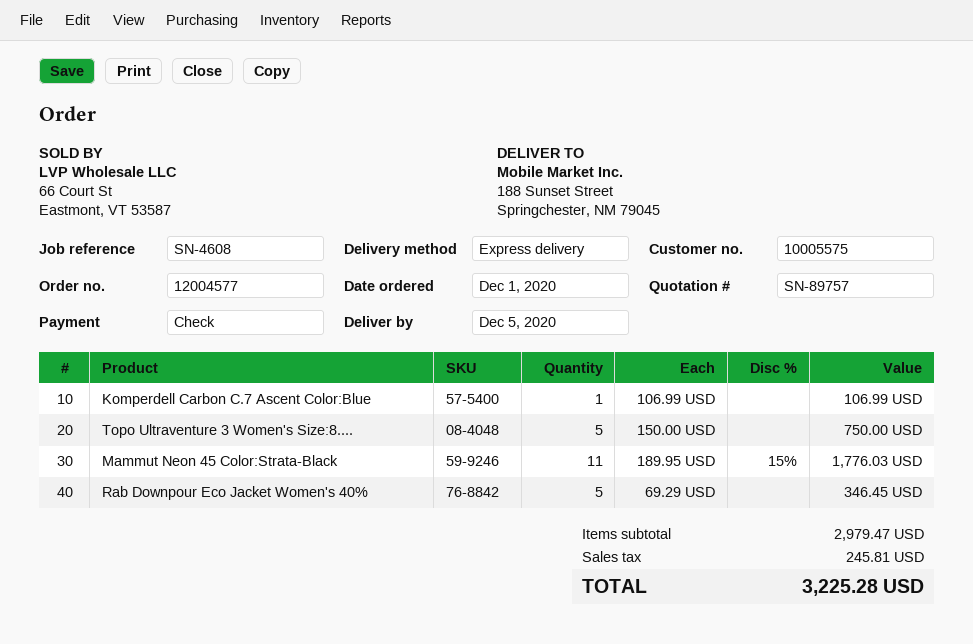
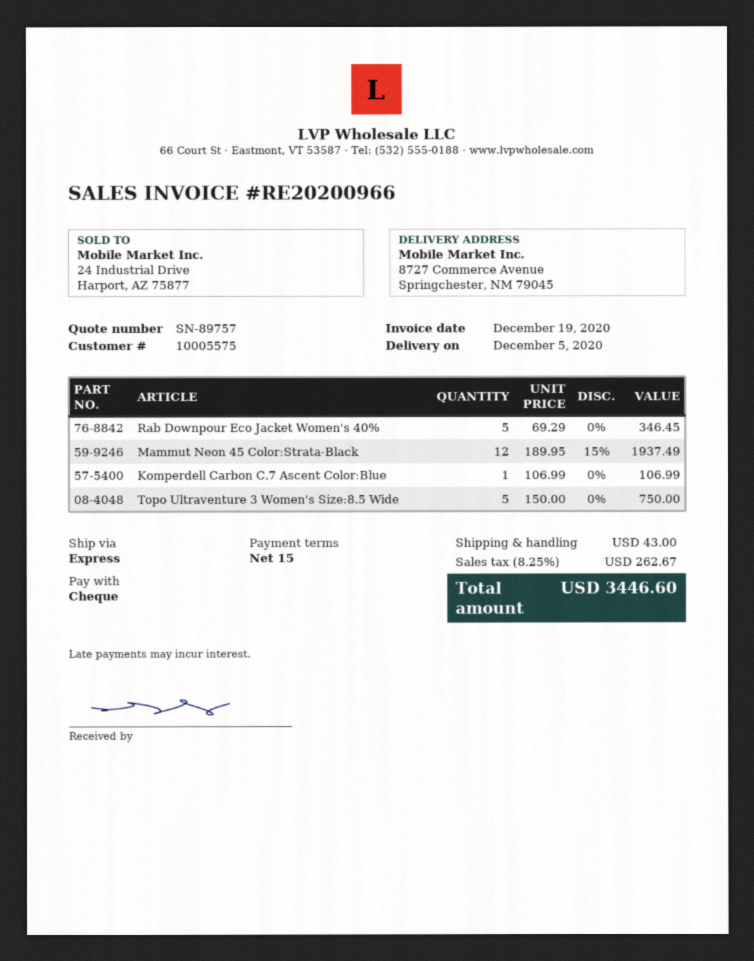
ship to: 188 Sunset Street, Springchester, NM 79045 -> 8727 Commerce Avenue, Springchester, NM 79045
Mammut Neon 45 Color:Strata-Black: 11 x 189.95 - 15% = 1776.03 -> 12 x 189.95 - 15% = 1937.49
shipping: none -> 43.00
tax: 245.81 -> 262.67
total: 3225.28 -> 3446.60

